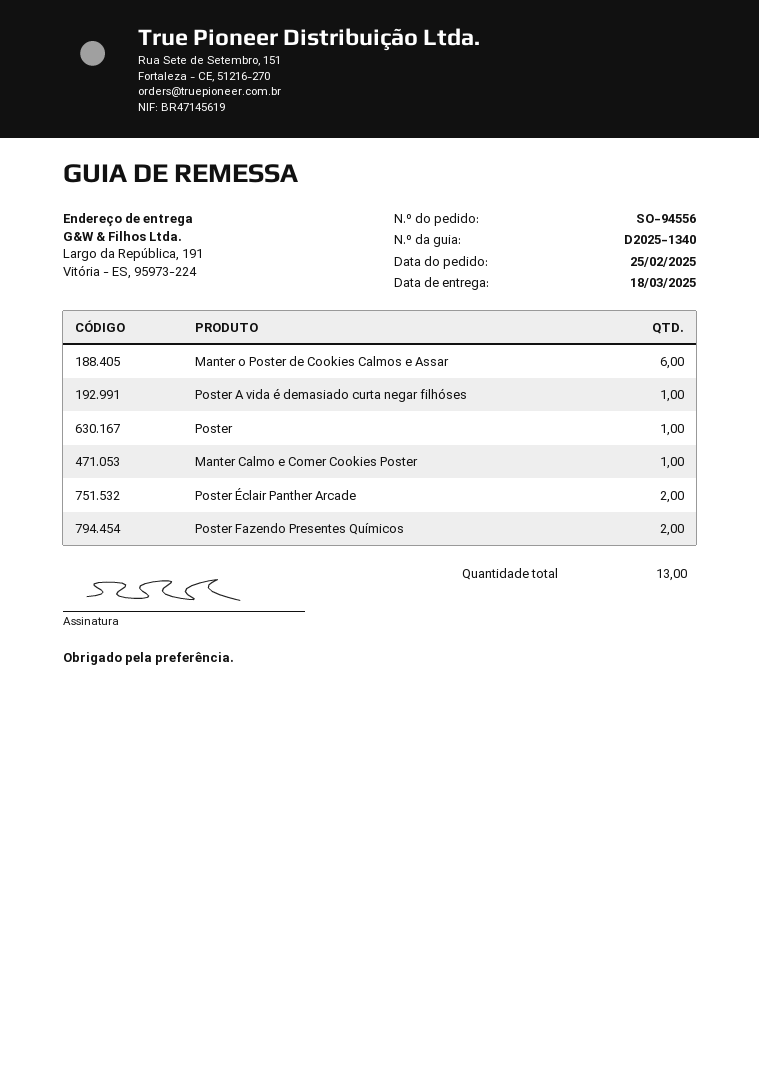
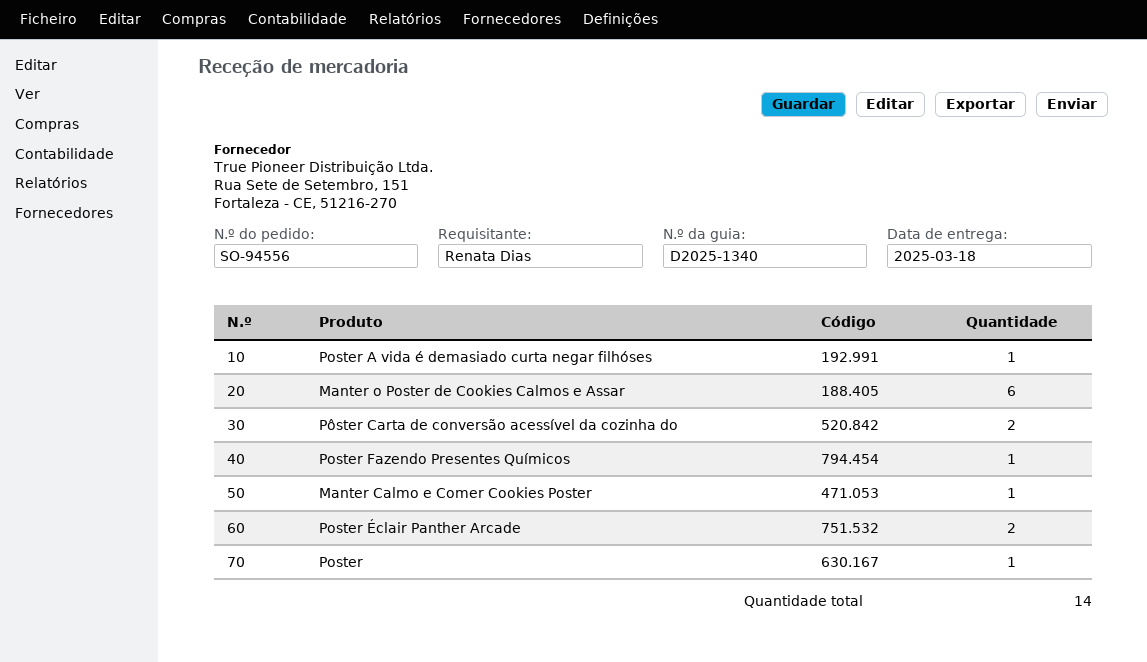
Poster Fazendo Presentes Químicos: 2 -> 1
Pôster Carta de conversão acessível da cozinha do: none -> 2
total quantity: 13 -> 14

